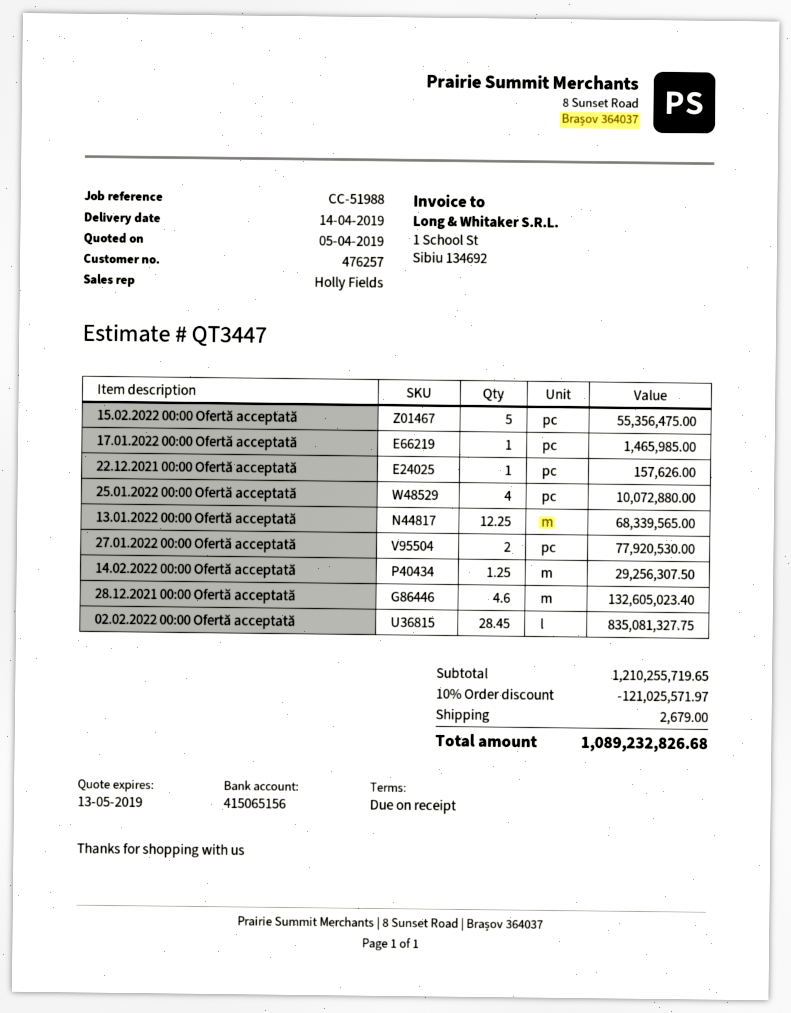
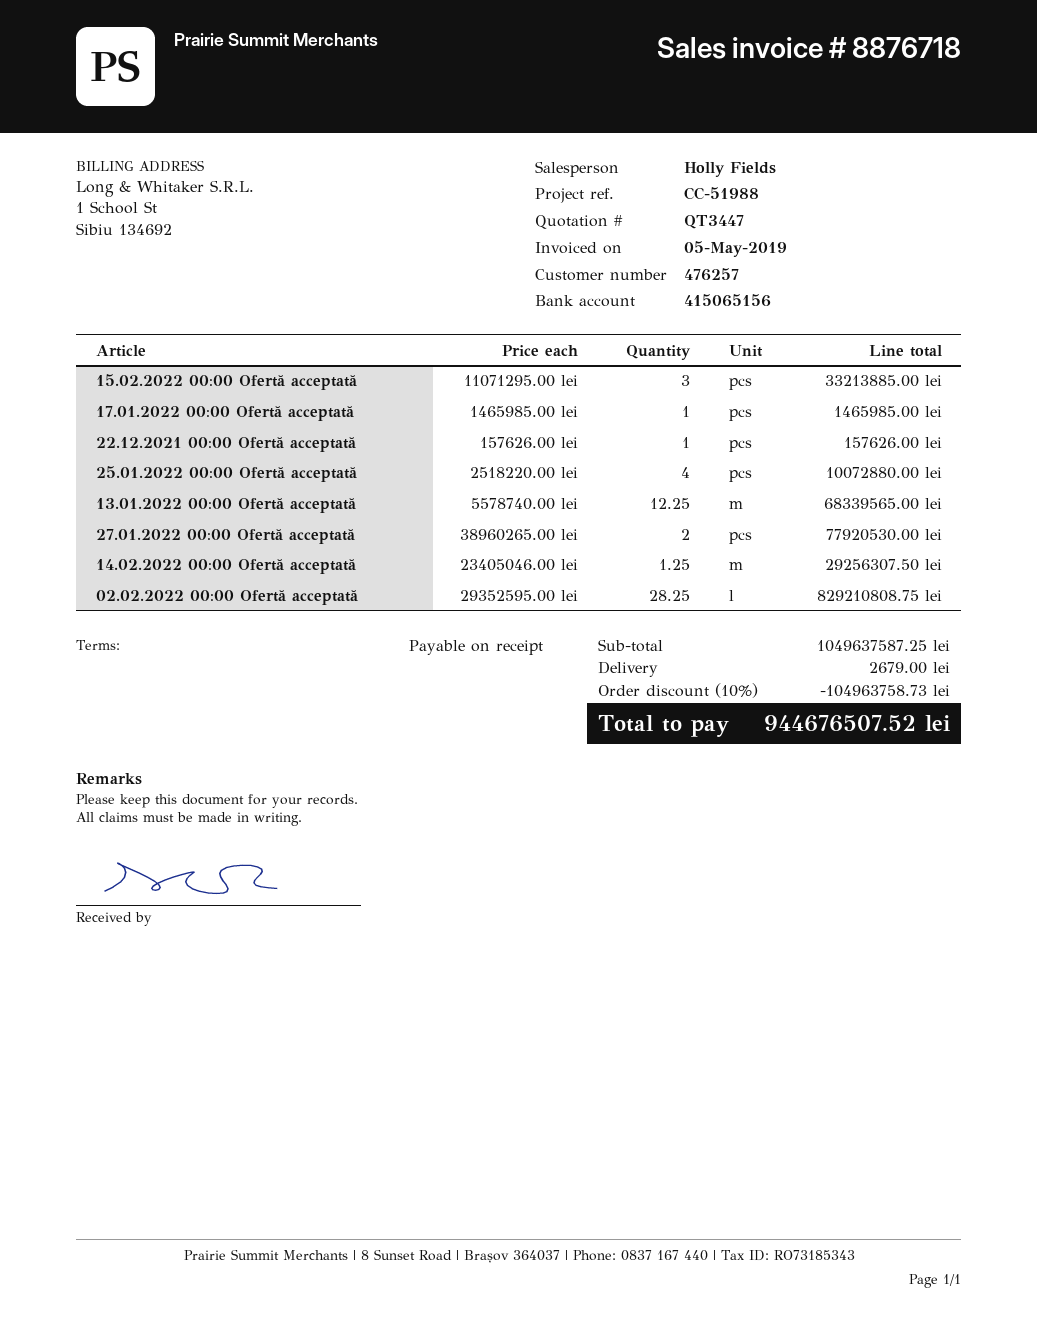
15.02.2022 00:00 Ofertă acceptată: 5 for 55356475.00 -> 3 for 33213885.00
28.12.2021 00:00 Ofertă acceptată: 4.6 for 132605023.40 -> none
02.02.2022 00:00 Ofertă acceptată: 28.45 for 835081327.75 -> 28.25 for 829210808.75
subtotal: 1210255719.65 -> 1049637587.25
discount: 10% = 121025571.97 -> 10% = 104963758.73
total: 1089232826.68 -> 944676507.52

